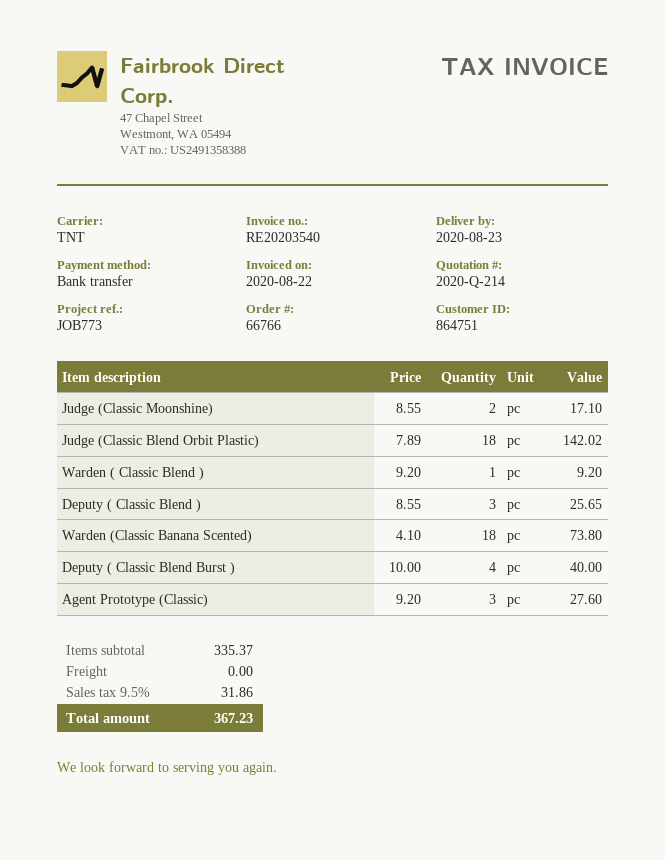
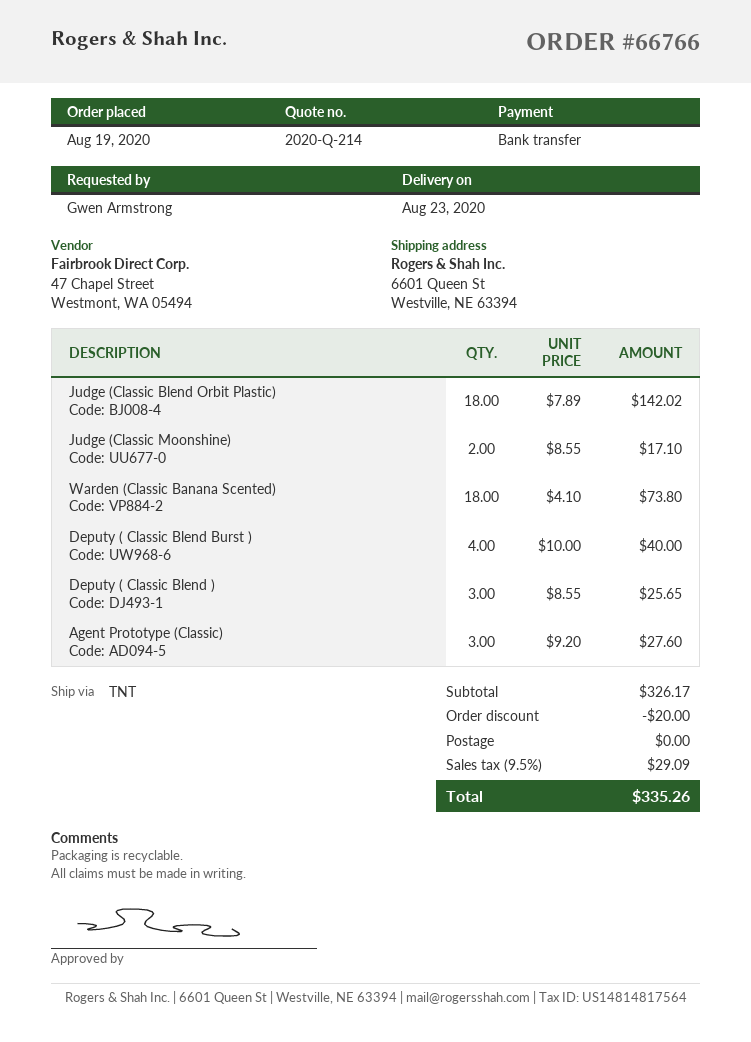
Warden ( Classic Blend ): 1 x 9.20 = 9.20 -> none
subtotal: 335.37 -> 326.17
discount: none -> 20.00
tax: 9.5% = 31.86 -> 9.5% = 29.09
total: 367.23 -> 335.26

